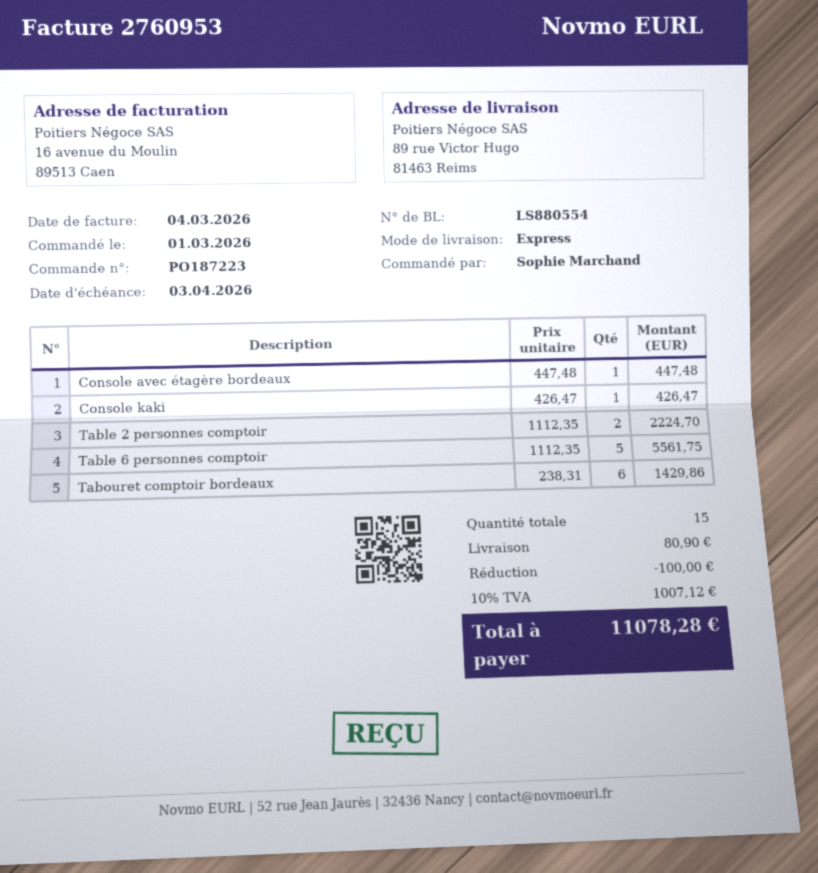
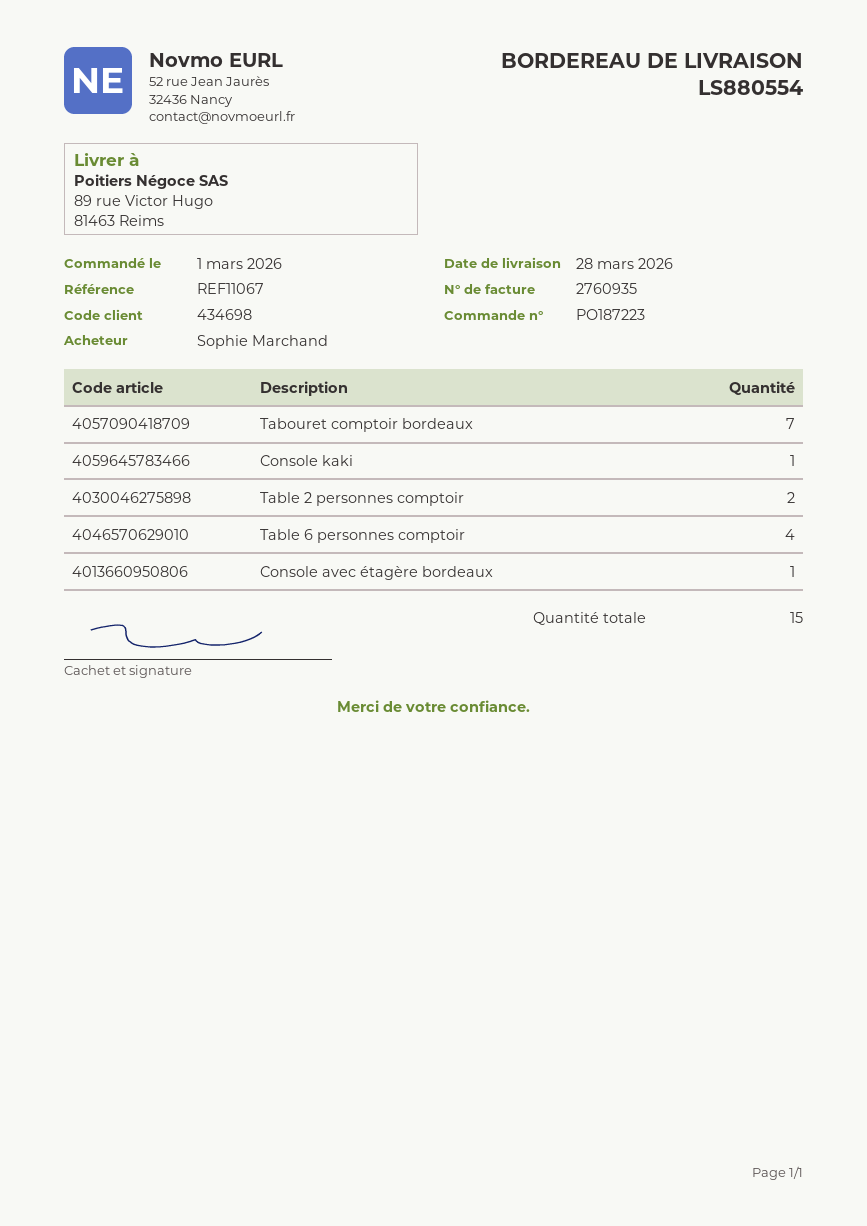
invoice number: 2760953 -> 2760935
Table 6 personnes comptoir: 5 -> 4
Tabouret comptoir bordeaux: 6 -> 7

